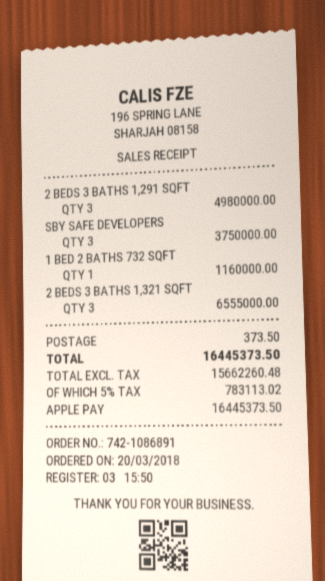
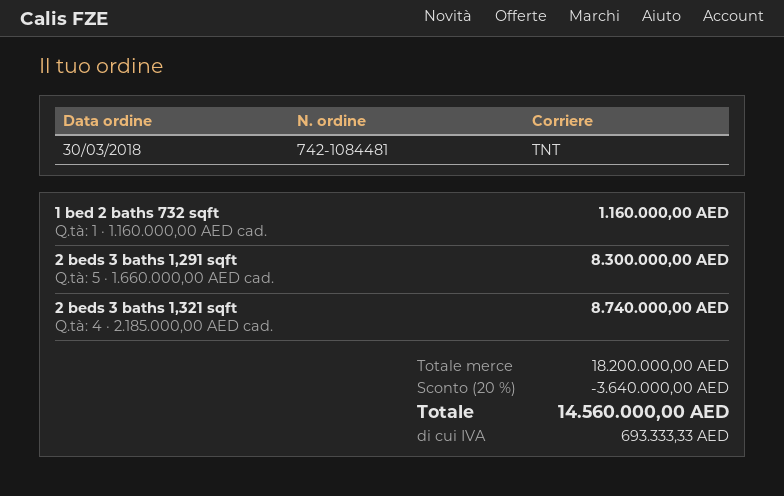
order number: 742-1086891 -> 742-1084481
order date: 2018-03-20 -> 2018-03-30
2 BEDS 3 BATHS 1,291 SQFT: 3 for 4980000.00 -> 5 for 8300000.00
SBY SAFE DEVELOPERS: 3 for 3750000.00 -> none
2 BEDS 3 BATHS 1,321 SQFT: 3 for 6555000.00 -> 4 for 8740000.00
discount: none -> 20% = 3640000.00
shipping: 373.50 -> none
tax: 783113.02 -> 693333.33
total: 16445373.50 -> 14560000.00

